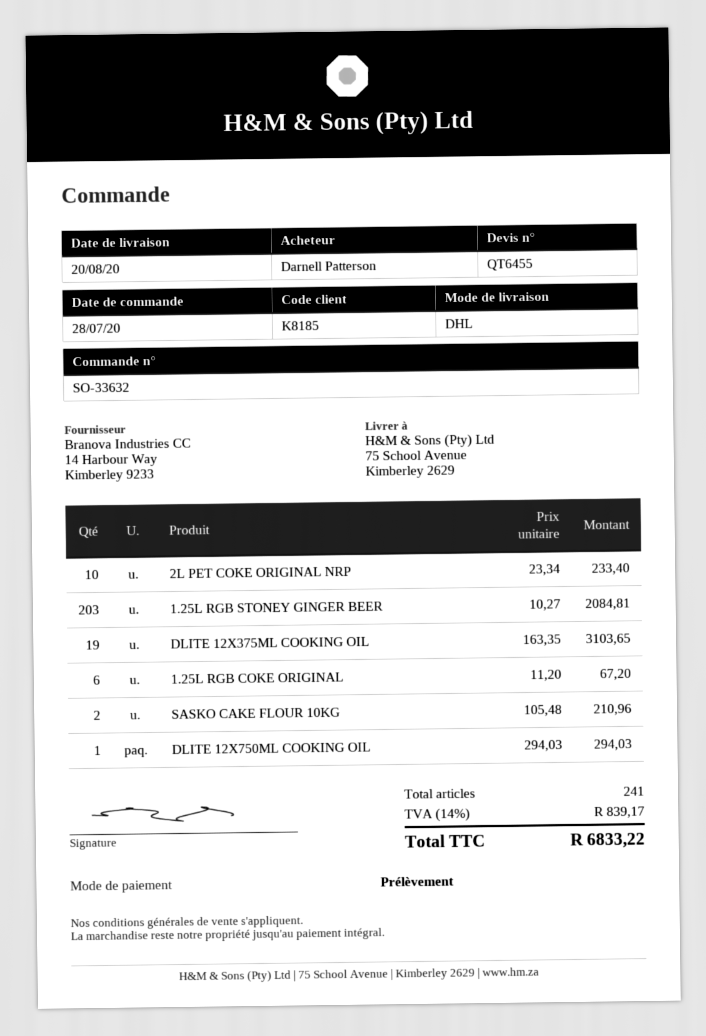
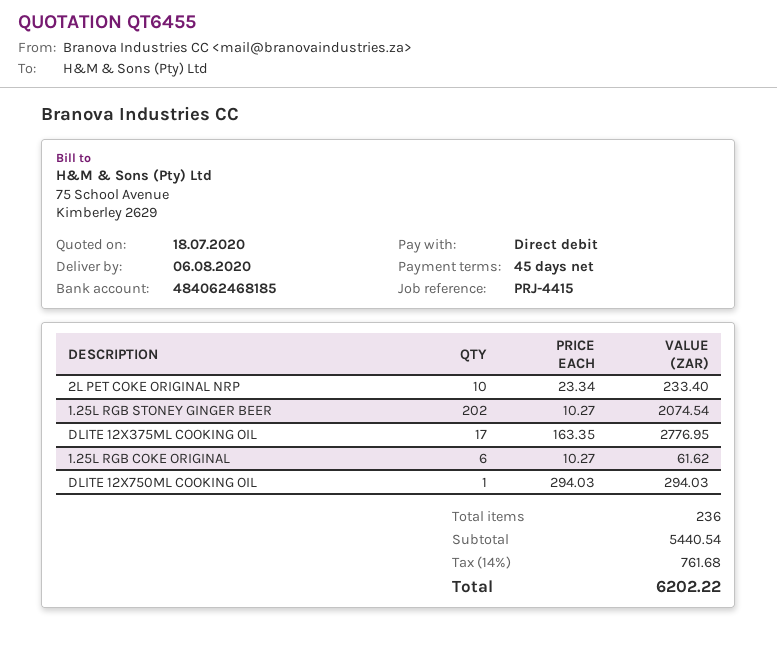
delivery date: 2020-08-20 -> 2020-08-06
1.25L RGB STONEY GINGER BEER: 203 x 10.27 = 2084.81 -> 202 x 10.27 = 2074.54
DLITE 12X375ML COOKING OIL: 19 x 163.35 = 3103.65 -> 17 x 163.35 = 2776.95
1.25L RGB COKE ORIGINAL: 6 x 11.20 = 67.20 -> 6 x 10.27 = 61.62
SASKO CAKE FLOUR 10KG: 2 x 105.48 = 210.96 -> none
total quantity: 241 -> 236
tax: 14% = 839.17 -> 14% = 761.68
total: 6833.22 -> 6202.22

